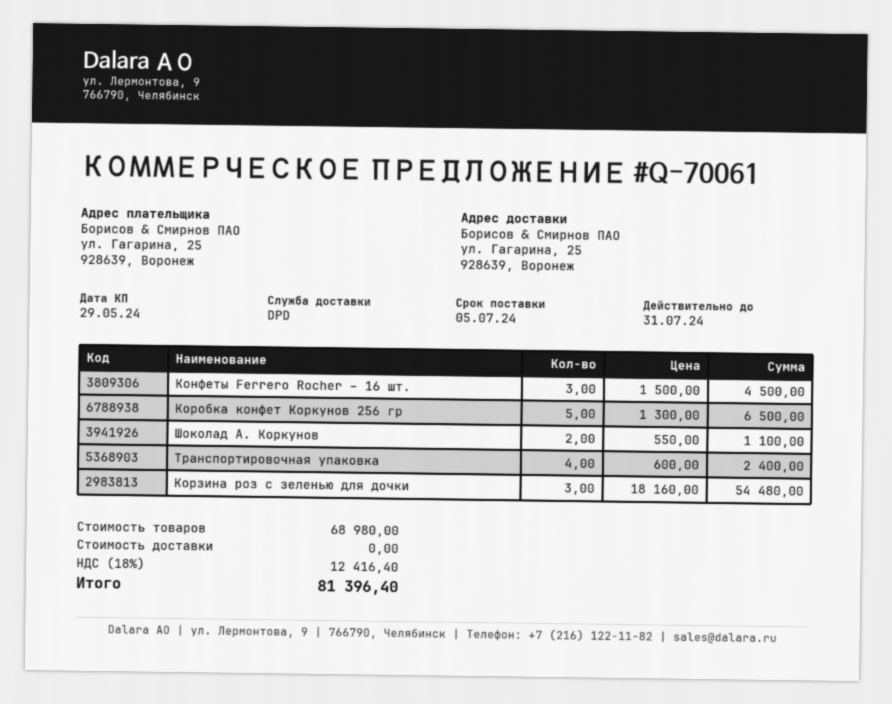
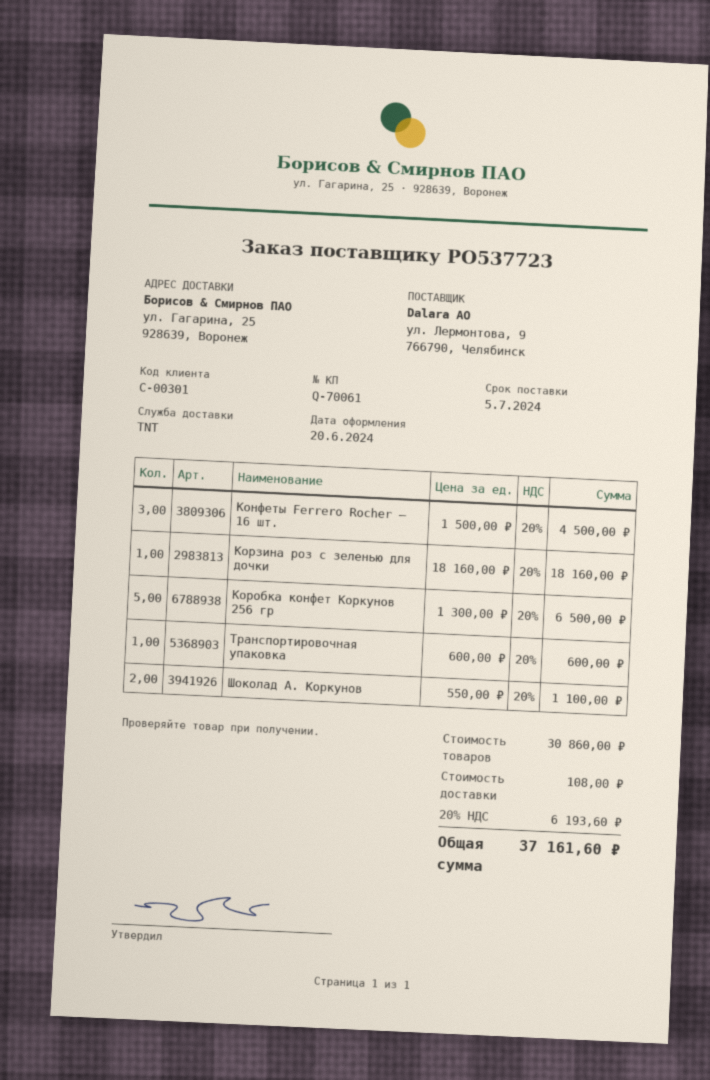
shipping method: DPD -> TNT
Транспортировочная упаковка: 4 x 600.00 = 2400.00 -> 1 x 600.00 = 600.00
Корзина роз с зеленью для дочки: 3 x 18160.00 = 54480.00 -> 1 x 18160.00 = 18160.00
subtotal: 68980.00 -> 30860.00
shipping: 0.00 -> 108.00
tax: 18% = 12416.40 -> 20% = 6193.60
total: 81396.40 -> 37161.60

